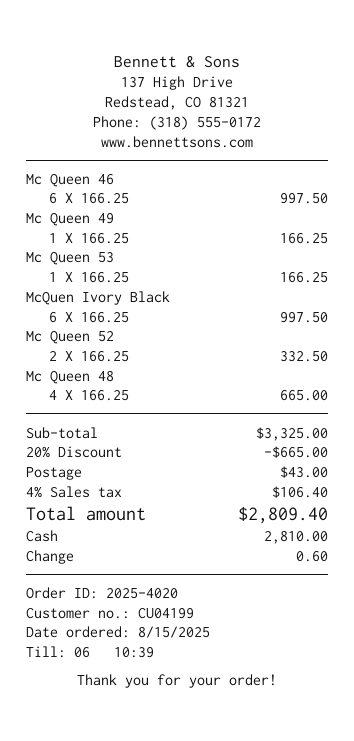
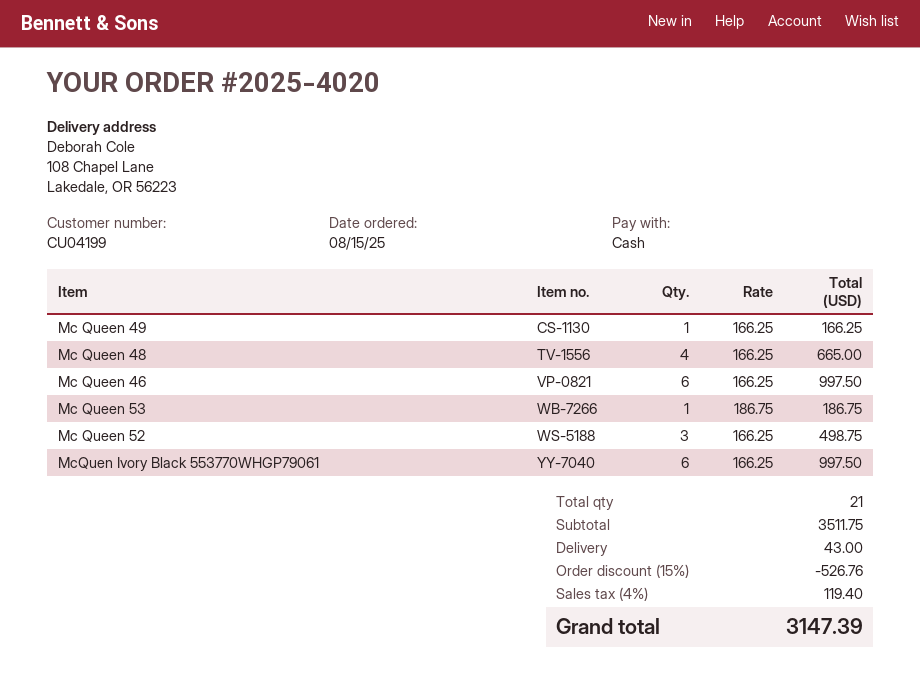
Mc Queen 53: 1 x 166.25 = 166.25 -> 1 x 186.75 = 186.75
Mc Queen 52: 2 x 166.25 = 332.50 -> 3 x 166.25 = 498.75
subtotal: 3325.00 -> 3511.75
discount: 20% = 665.00 -> 15% = 526.76
tax: 4% = 106.40 -> 4% = 119.40
total: 2809.40 -> 3147.39

